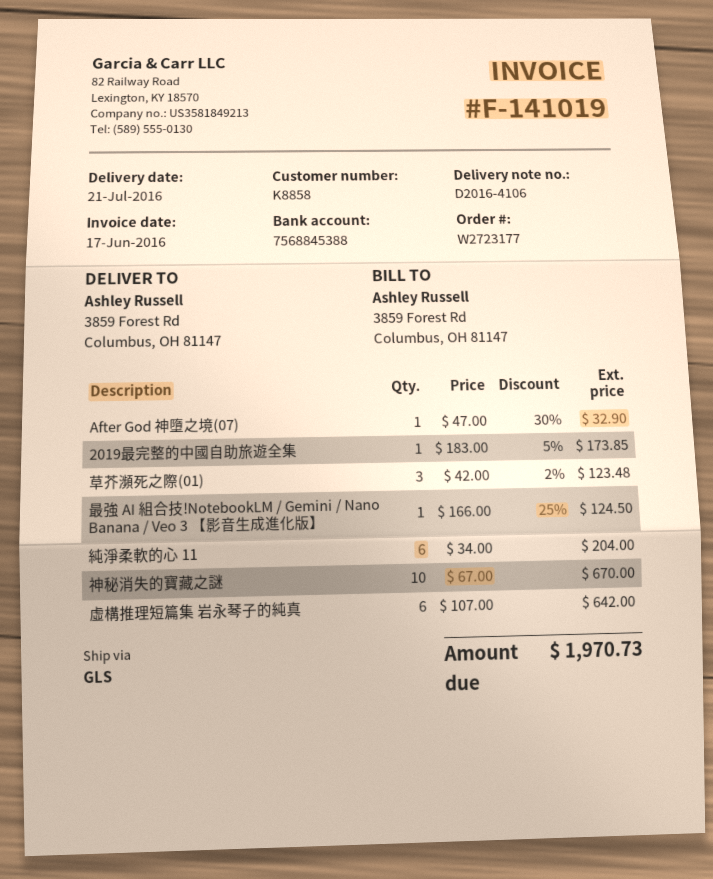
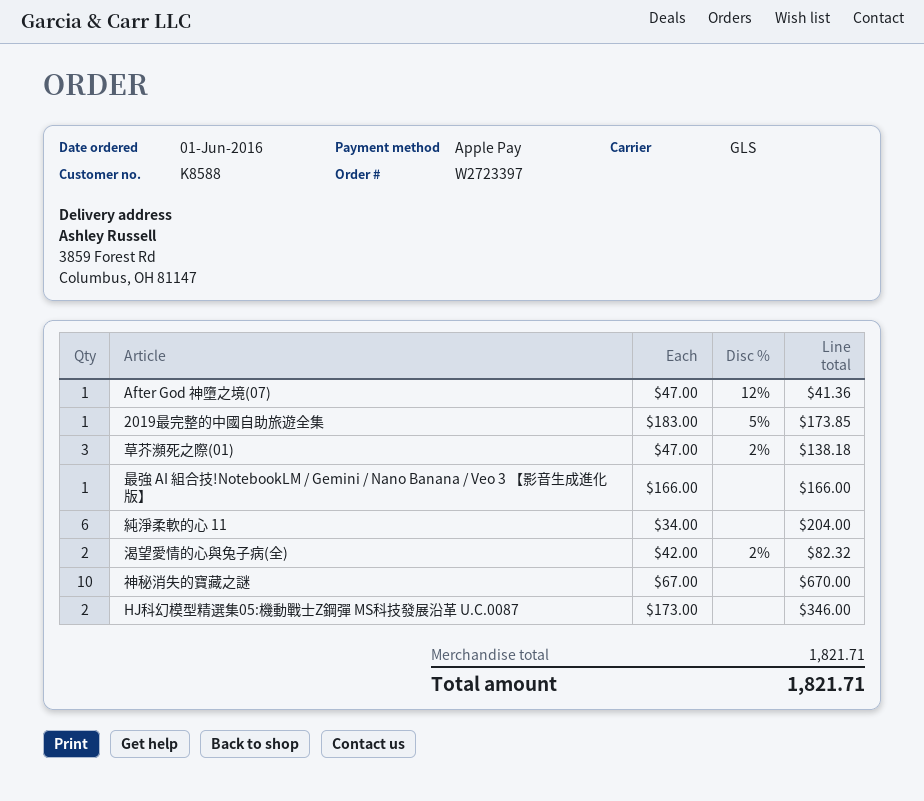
order number: W2723177 -> W2723397
customer number: K8858 -> K8588
After God 神墮之境(07): 1 x 47.00 - 30% = 32.90 -> 1 x 47.00 - 12% = 41.36
草芥瀕死之際(01): 3 x 42.00 - 2% = 123.48 -> 3 x 47.00 - 2% = 138.18
最強 AI 組合技!NotebookLM / Gemini / Nano Banana / Veo 3 【影音生成進化版】: 1 x 166.00 - 25% = 124.50 -> 1 x 166.00 = 166.00
虛構推理短篇集 岩永琴子的純真: 6 x 107.00 = 642.00 -> none
渴望愛情的心與兔子病(全): none -> 2 x 42.00 - 2% = 82.32
HJ科幻模型精選集05:機動戰士Z鋼彈 MS科技發展沿革 U.C.0087: none -> 2 x 173.00 = 346.00
total: 1970.73 -> 1821.71

